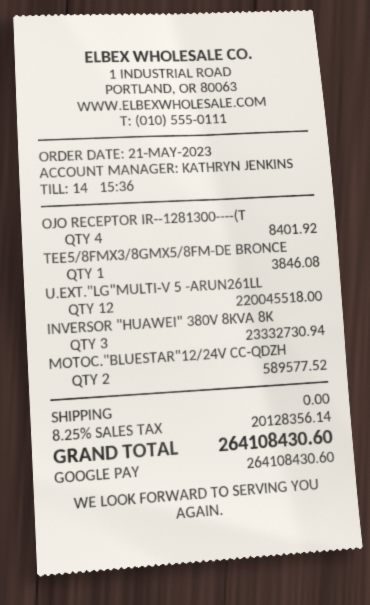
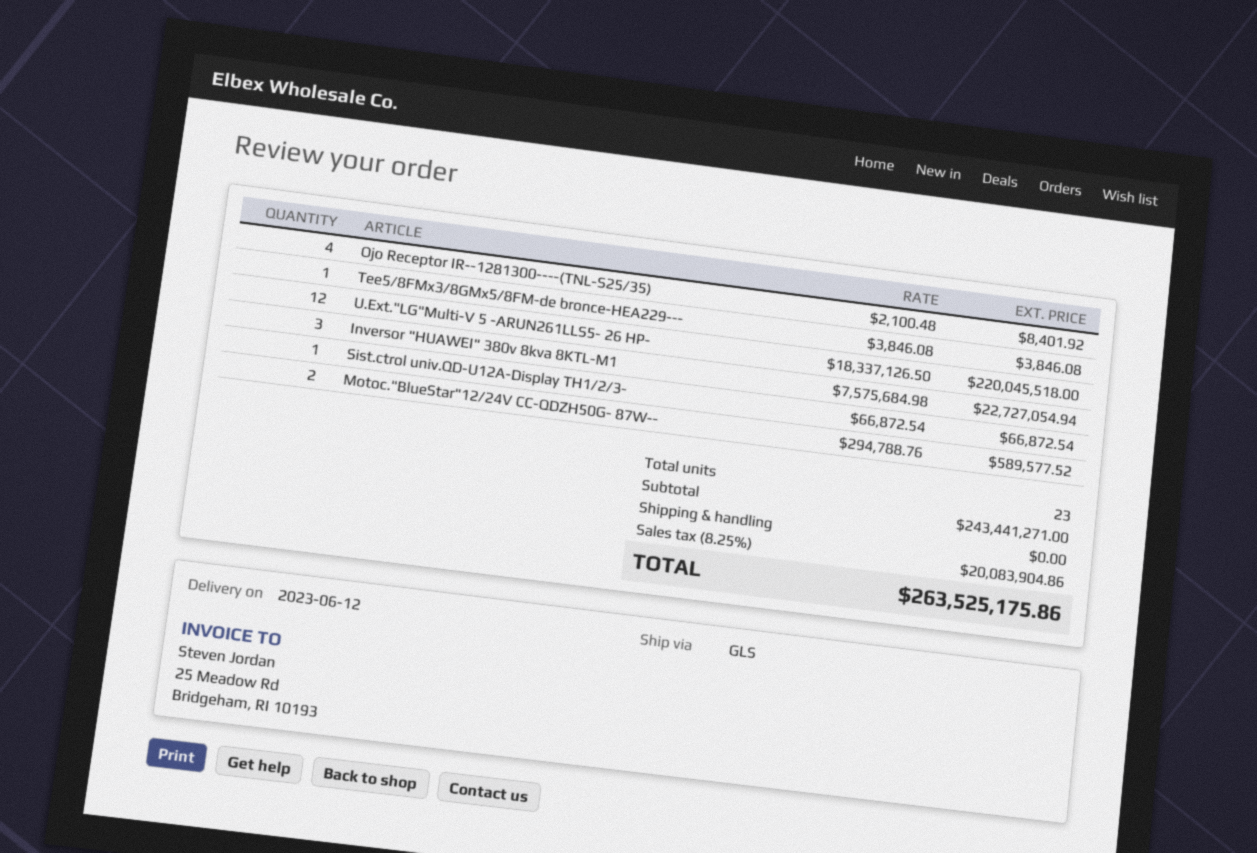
INVERSOR "HUAWEI" 380V 8KVA 8K: 3 for 23332730.94 -> 3 for 22727054.94
Sist.ctrol univ.QD-U12A-Display TH1/2/3-: none -> 1 for 66872.54
tax: 8.25% = 20128356.14 -> 8.25% = 20083904.86
total: 264108430.60 -> 263525175.86

